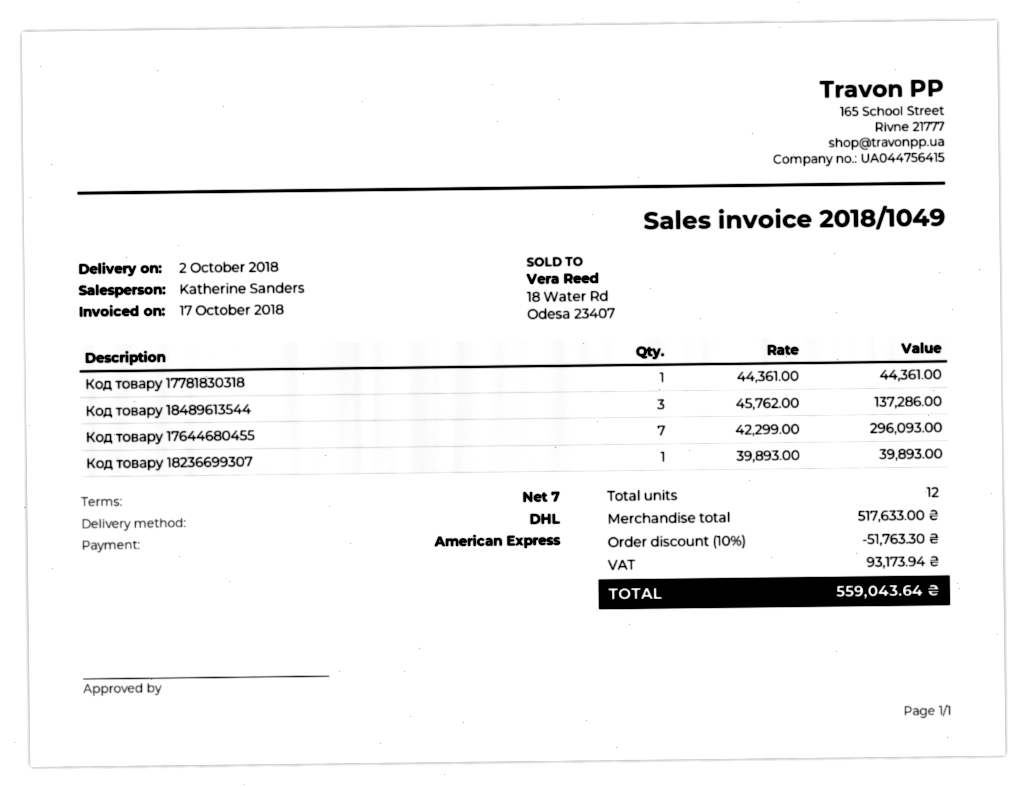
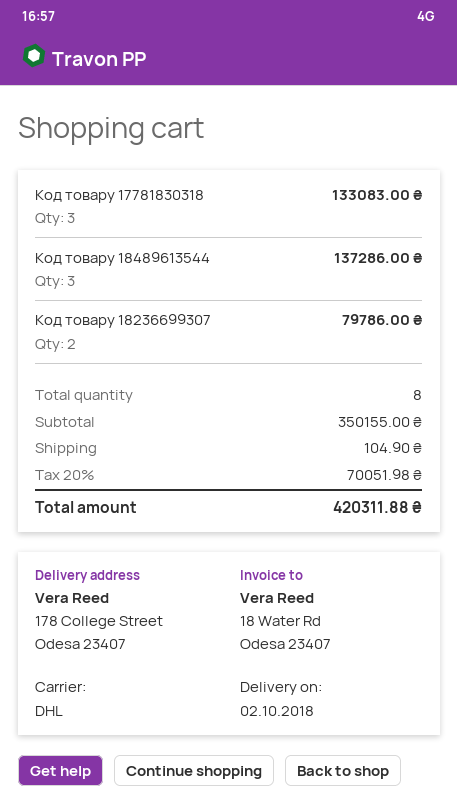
Код товару 17781830318: 1 for 44361.00 -> 3 for 133083.00
Код товару 17644680455: 7 for 296093.00 -> none
Код товару 18236699307: 1 for 39893.00 -> 2 for 79786.00
total quantity: 12 -> 8
subtotal: 517633.00 -> 350155.00
discount: 10% = 51763.30 -> none
shipping: none -> 104.90
tax: 93173.94 -> 70051.98
total: 559043.64 -> 420311.88

